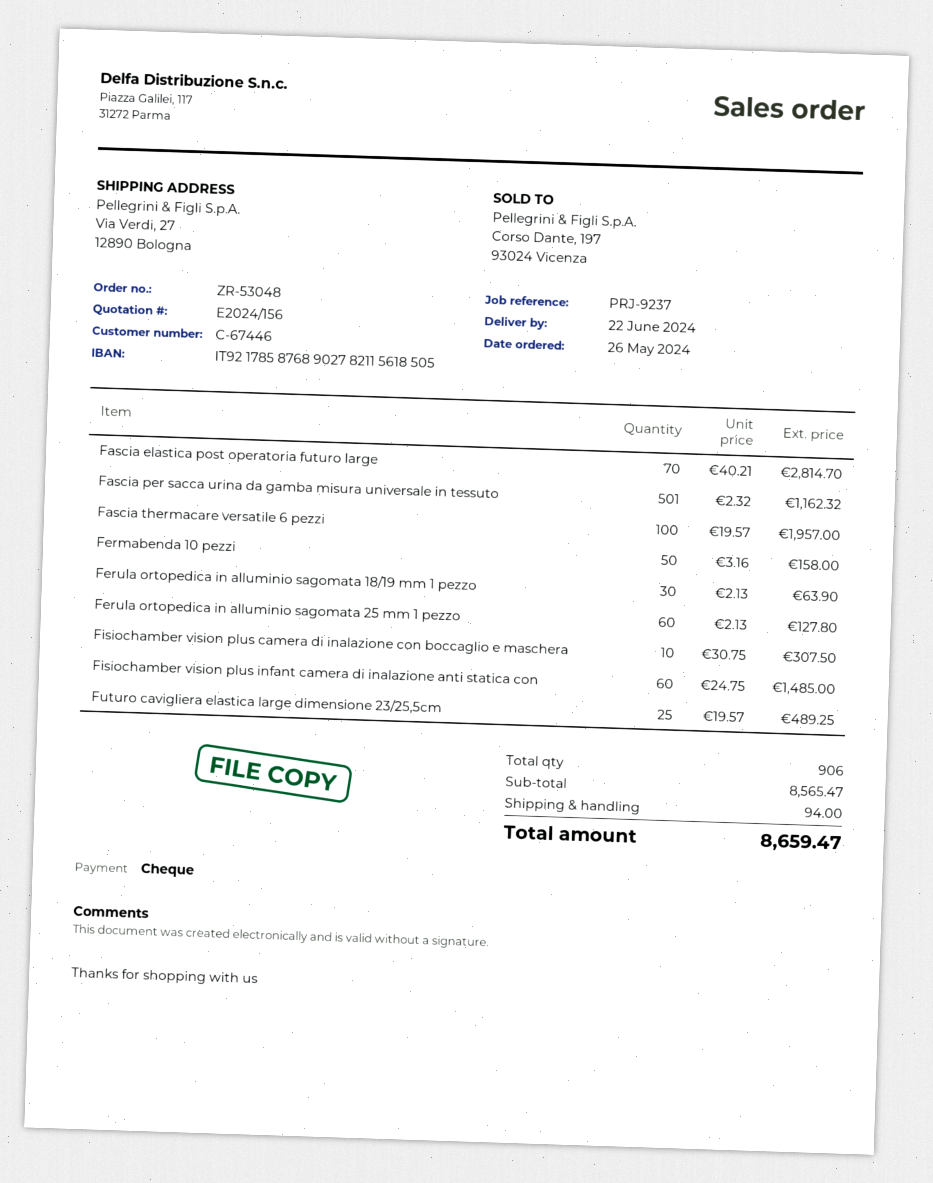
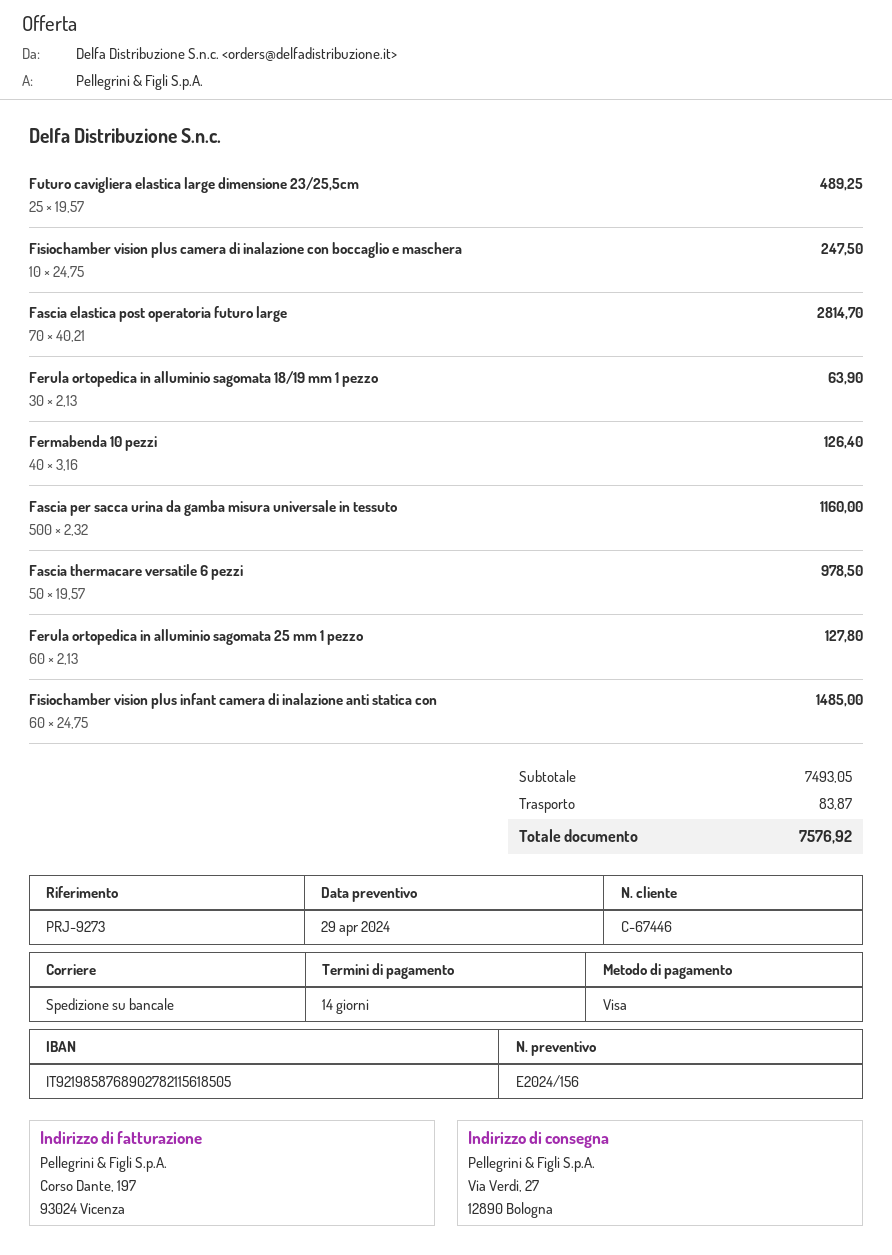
reference: PRJ-9237 -> PRJ-9273
payment method: cheque -> Visa
bank account: IT9217858768902782115618505 -> IT9219858768902782115618505
Fascia per sacca urina da gamba misura universale in tessuto: 501 x 2.32 = 1162.32 -> 500 x 2.32 = 1160.00
Fascia thermacare versatile 6 pezzi: 100 x 19.57 = 1957.00 -> 50 x 19.57 = 978.50
Fermabenda 10 pezzi: 50 x 3.16 = 158.00 -> 40 x 3.16 = 126.40
Fisiochamber vision plus camera di inalazione con boccaglio e maschera: 10 x 30.75 = 307.50 -> 10 x 24.75 = 247.50
subtotal: 8565.47 -> 7493.05
shipping: 94.00 -> 83.87
total: 8659.47 -> 7576.92

